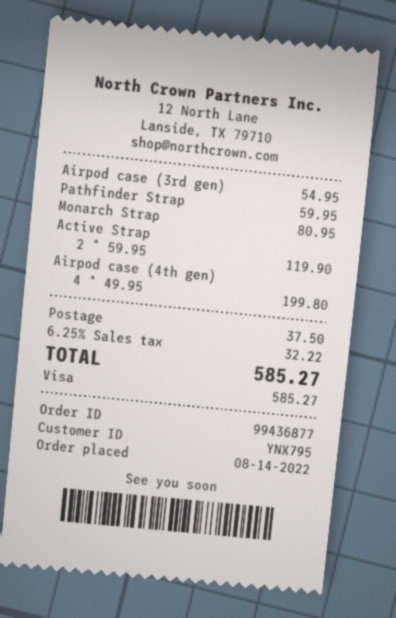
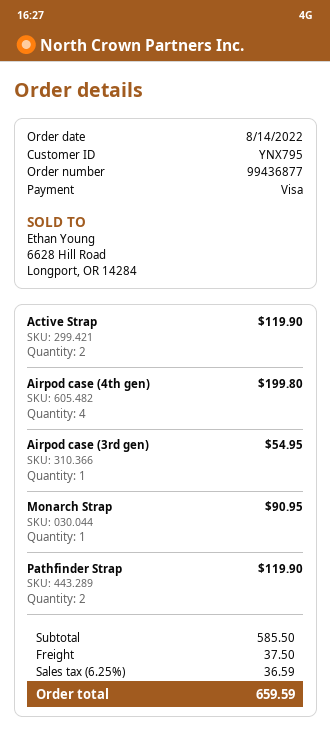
Pathfinder Strap: 1 for 59.95 -> 2 for 119.90
Monarch Strap: 1 for 80.95 -> 1 for 90.95
tax: 6.25% = 32.22 -> 6.25% = 36.59
total: 585.27 -> 659.59

